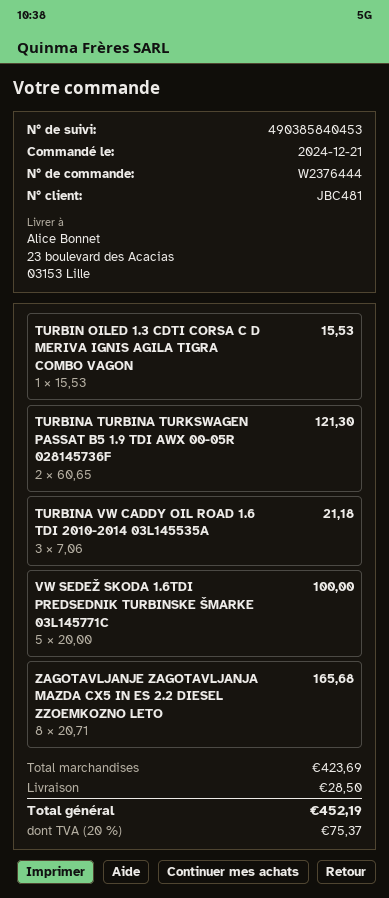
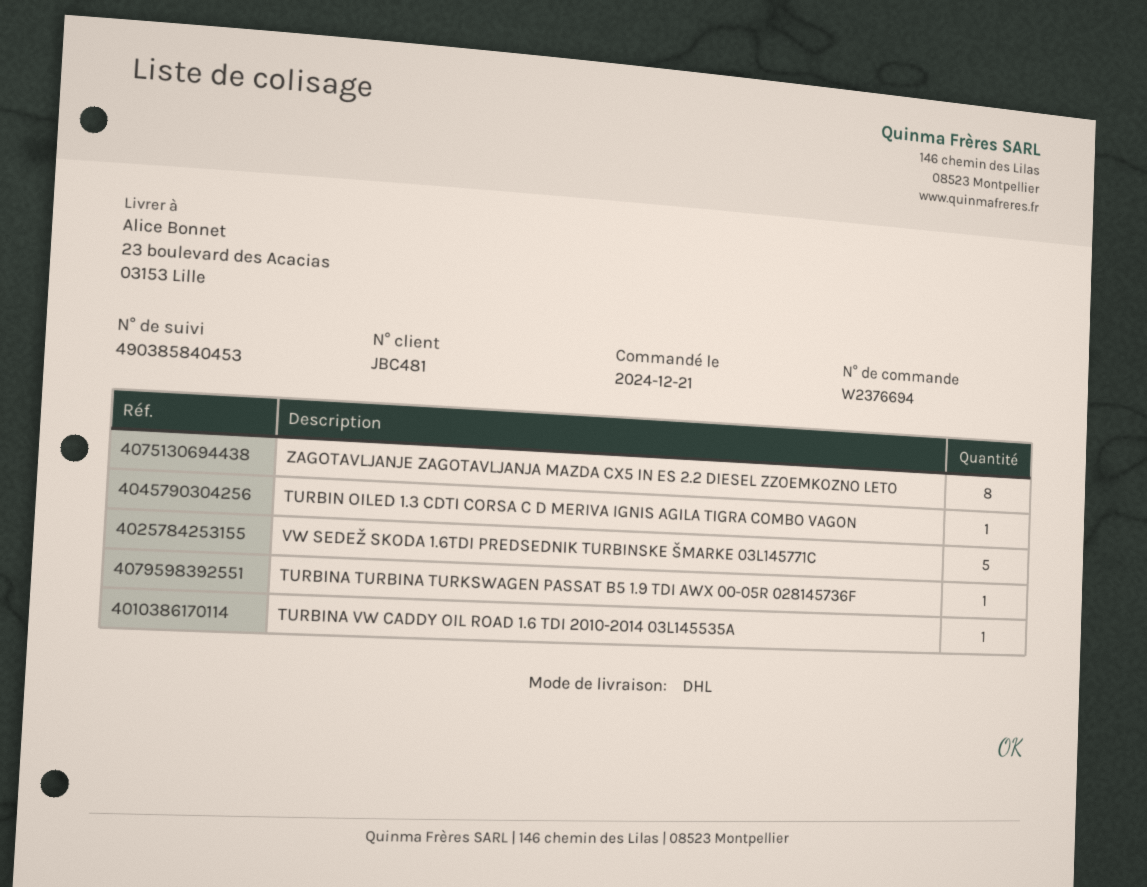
order number: W2376444 -> W2376694
TURBINA TURBINA TURKSWAGEN PASSAT B5 1.9 TDI AWX 00-05R 028145736F: 2 -> 1
TURBINA VW CADDY OIL ROAD 1.6 TDI 2010-2014 03L145535A: 3 -> 1

